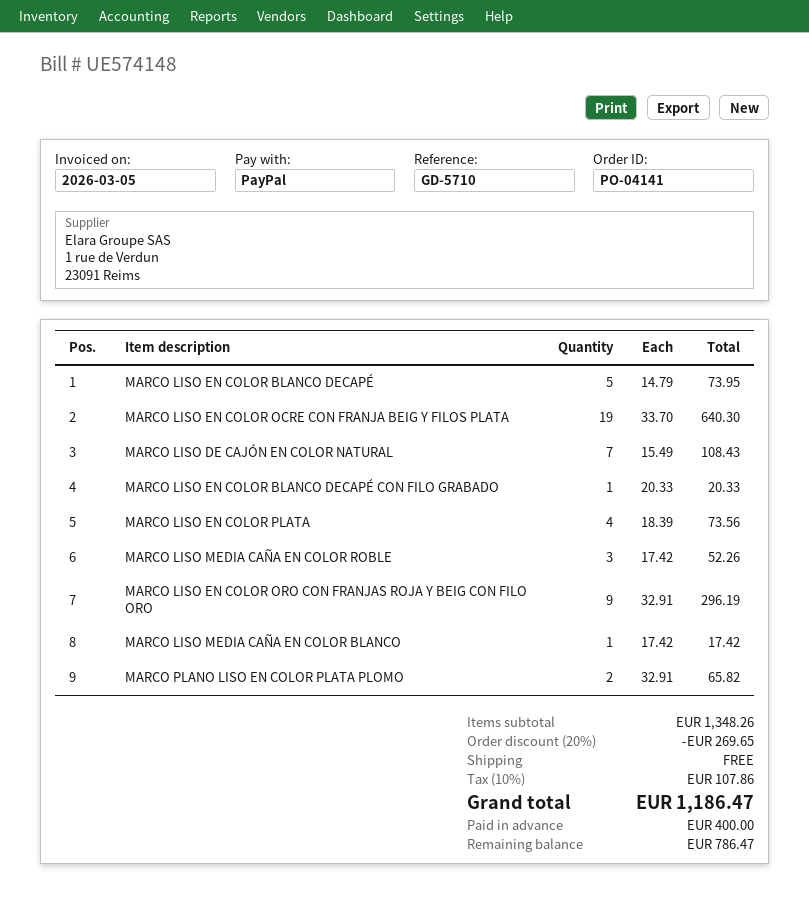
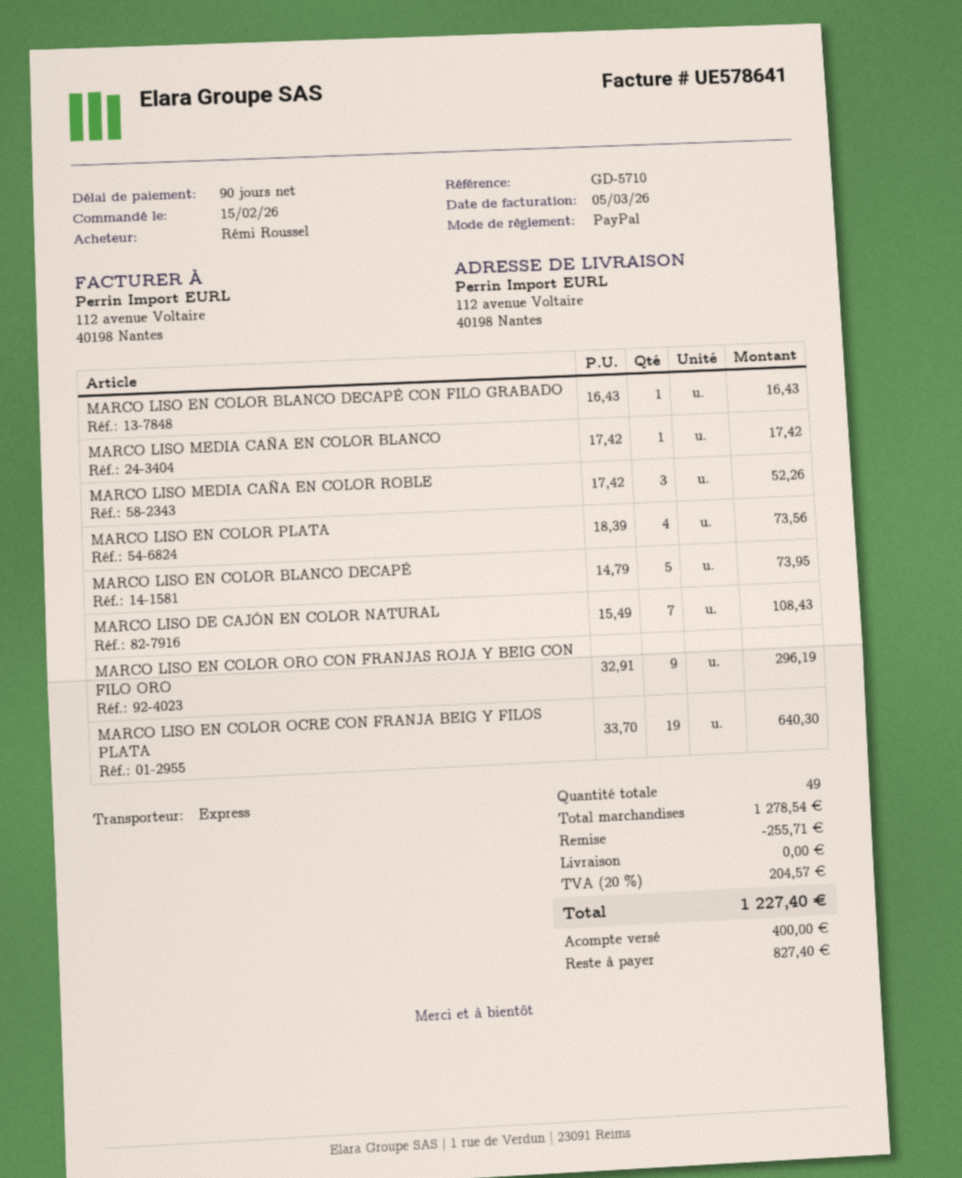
invoice number: UE574148 -> UE578641
MARCO LISO EN COLOR BLANCO DECAPÉ CON FILO GRABADO: 1 x 20.33 = 20.33 -> 1 x 16.43 = 16.43
MARCO PLANO LISO EN COLOR PLATA PLOMO: 2 x 32.91 = 65.82 -> none
subtotal: 1348.26 -> 1278.54
discount: 269.65 -> 255.71
tax: 10% = 107.86 -> 20% = 204.57
total: 1186.47 -> 1227.40
balance: 786.47 -> 827.40

